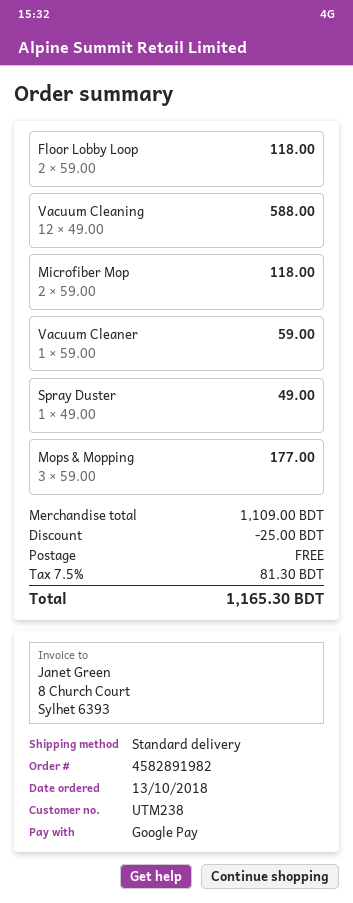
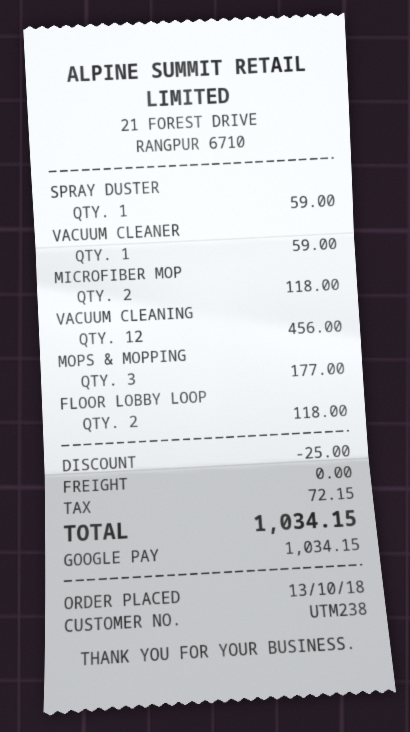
Vacuum Cleaning: 12 for 588.00 -> 12 for 456.00
Spray Duster: 1 for 49.00 -> 1 for 59.00
tax: 81.30 -> 72.15
total: 1165.30 -> 1034.15

